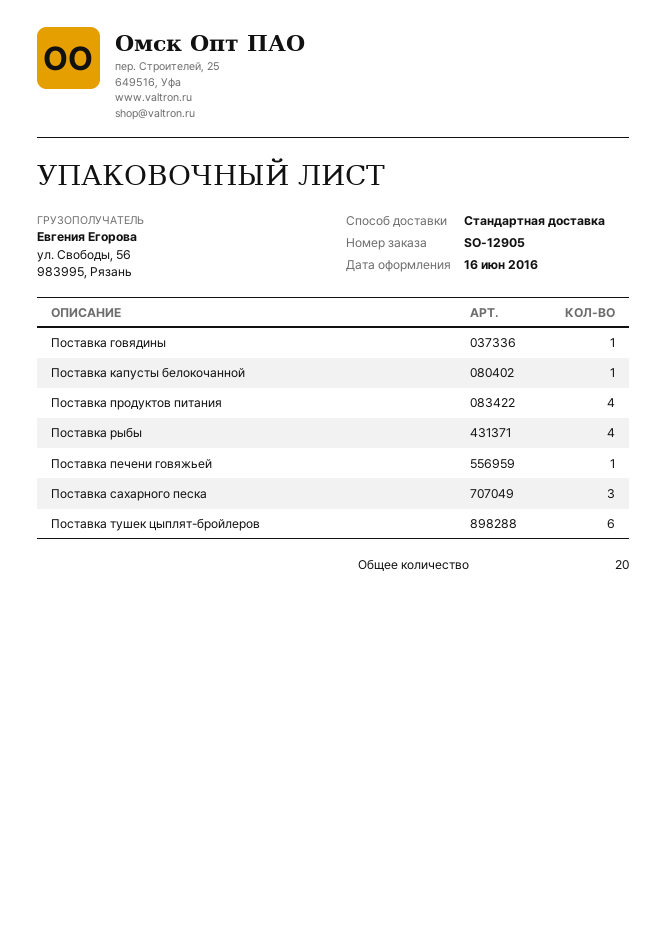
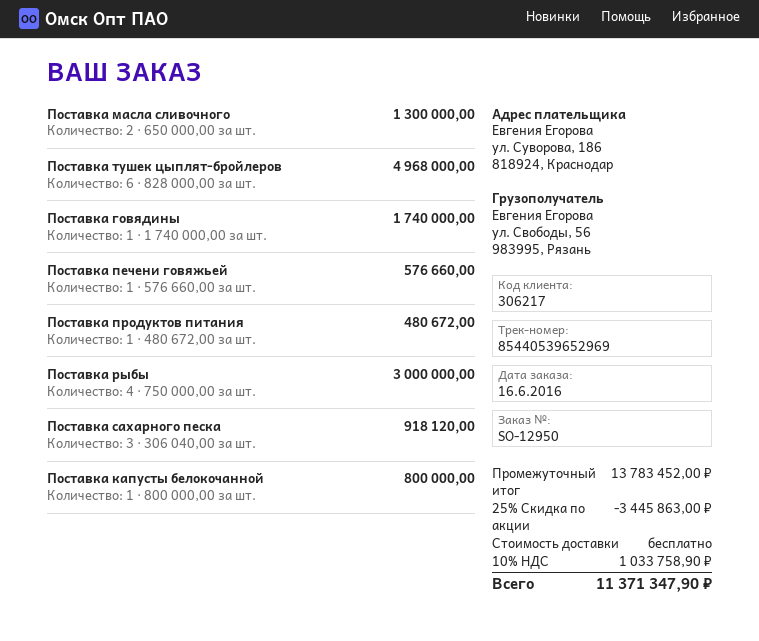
order number: SO-12905 -> SO-12950
Поставка продуктов питания: 4 -> 1
Поставка масла сливочного: none -> 2

